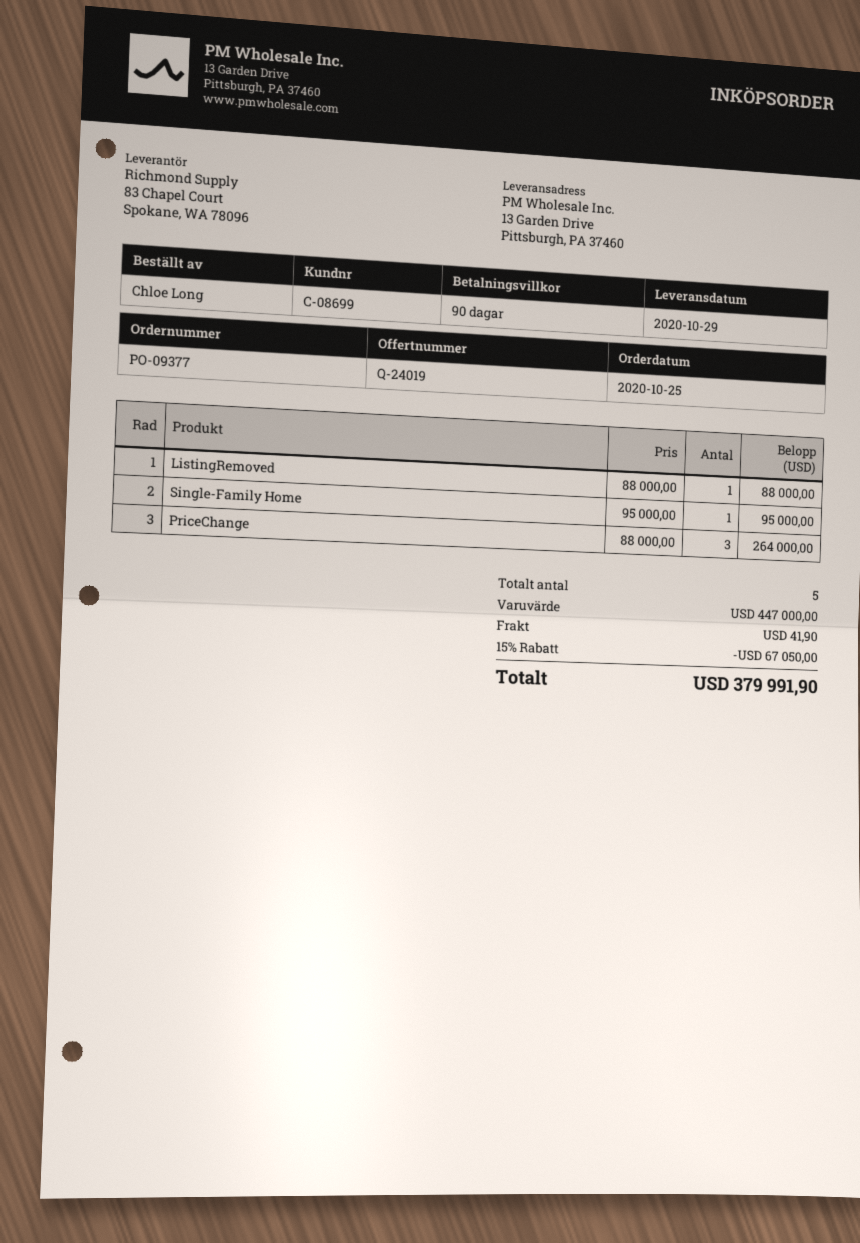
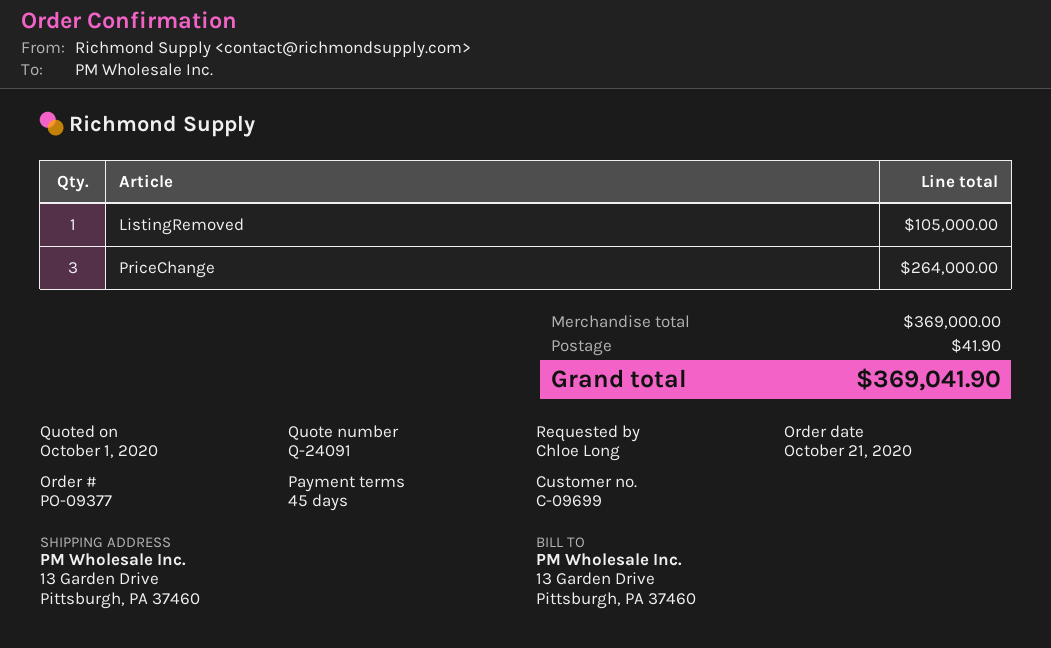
quote number: Q-24019 -> Q-24091
order date: 2020-10-25 -> 2020-10-21
payment terms: 90 days -> 45 days
customer number: C-08699 -> C-09699
ListingRemoved: 1 for 88000.00 -> 1 for 105000.00
Single-Family Home: 1 for 95000.00 -> none
subtotal: 447000.00 -> 369000.00
discount: 15% = 67050.00 -> none
total: 379991.90 -> 369041.90

